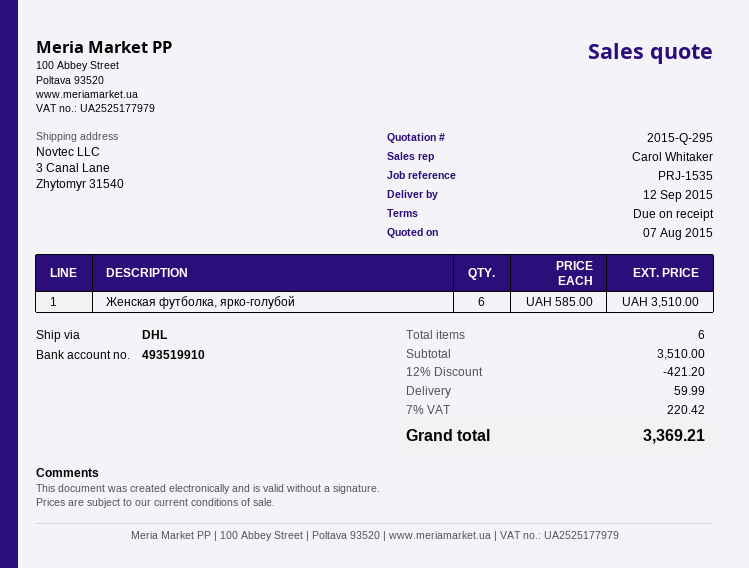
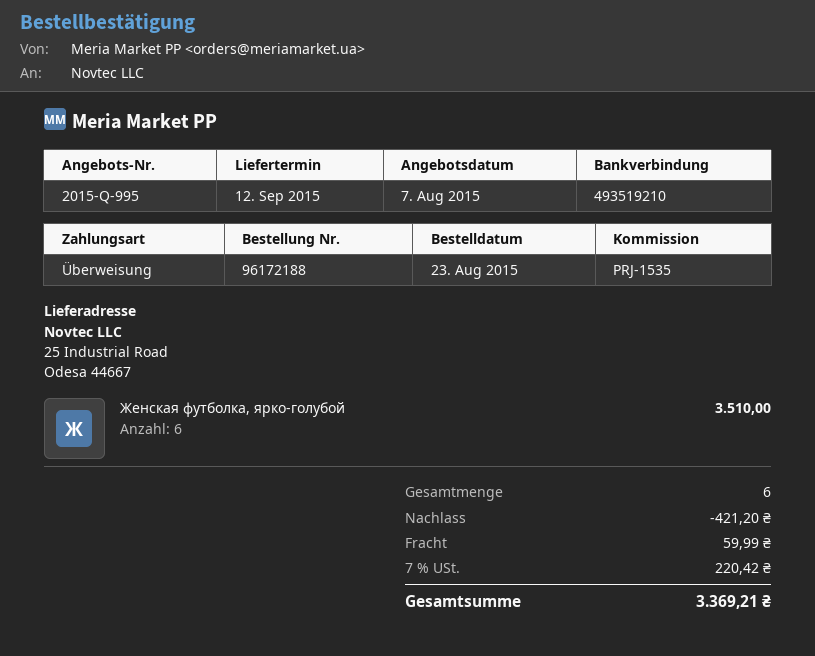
quote number: 2015-Q-295 -> 2015-Q-995
bank account: 493519910 -> 493519210
ship to: 3 Canal Lane, Zhytomyr 31540 -> 25 Industrial Road, Odesa 44667

